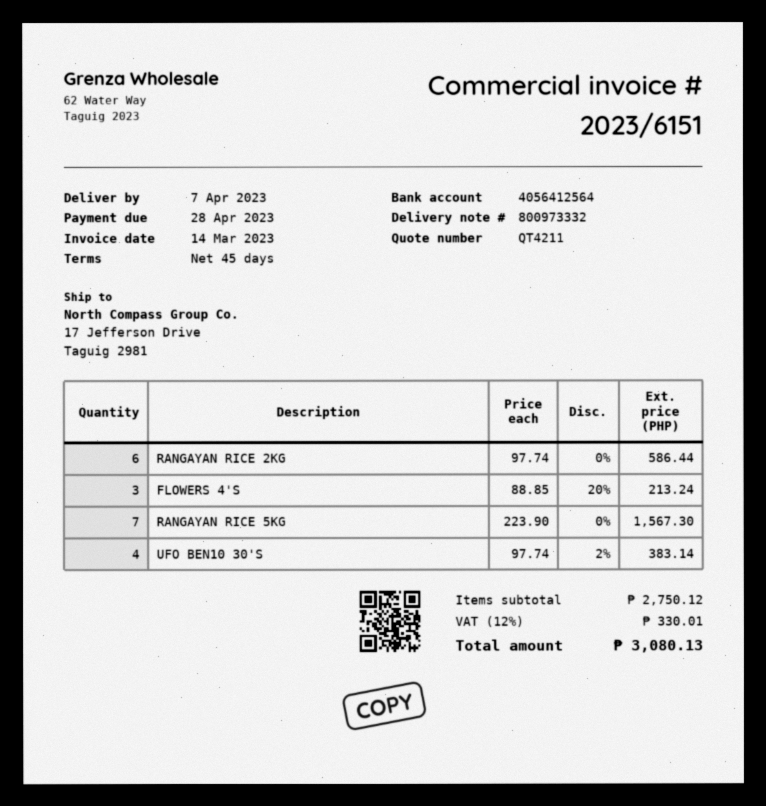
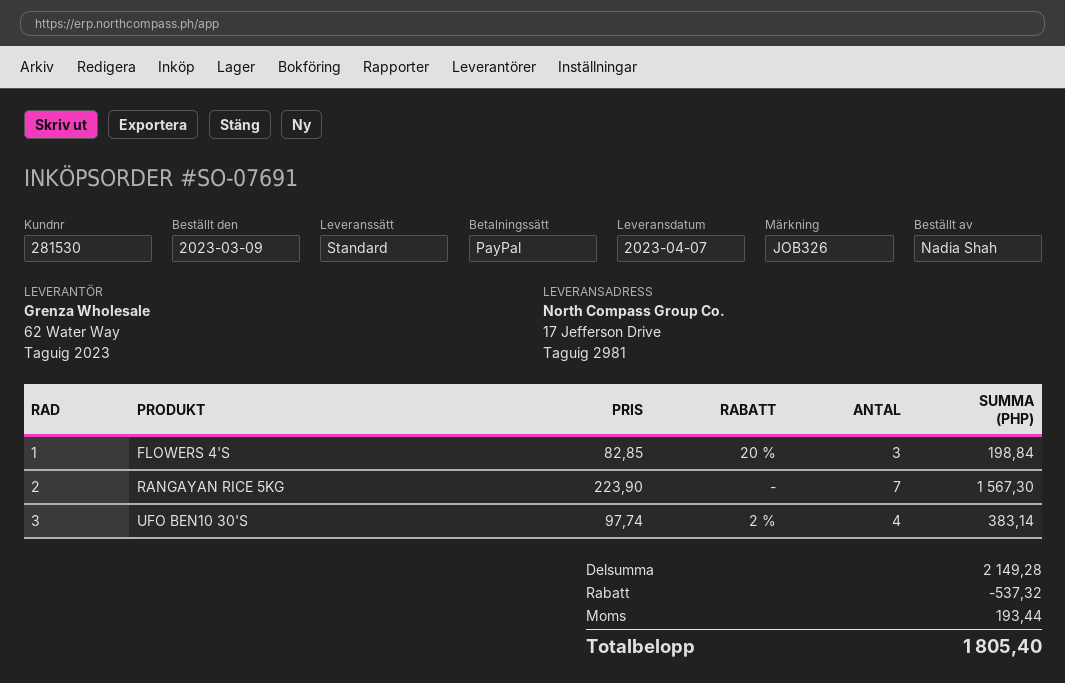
RANGAYAN RICE 2KG: 6 x 97.74 = 586.44 -> none
FLOWERS 4'S: 3 x 88.85 - 20% = 213.24 -> 3 x 82.85 - 20% = 198.84
subtotal: 2750.12 -> 2149.28
discount: none -> 537.32
tax: 330.01 -> 193.44
total: 3080.13 -> 1805.40

